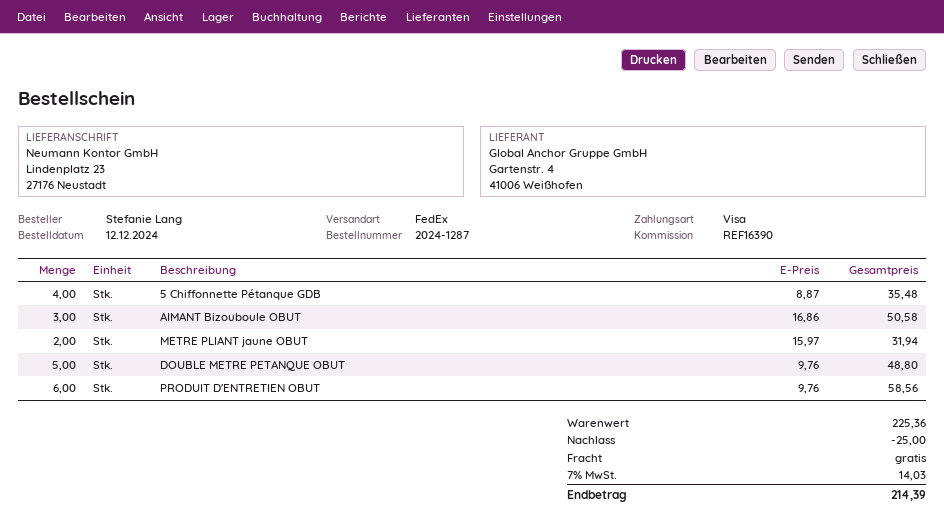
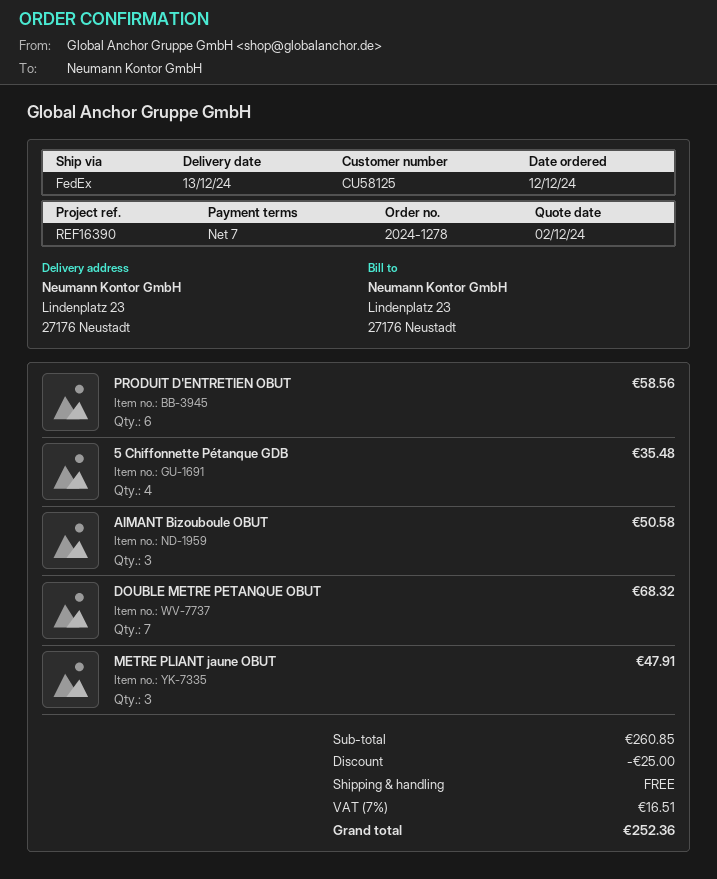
order number: 2024-1287 -> 2024-1278
METRE PLIANT jaune OBUT: 2 for 31.94 -> 3 for 47.91
DOUBLE METRE PETANQUE OBUT: 5 for 48.80 -> 7 for 68.32
subtotal: 225.36 -> 260.85
tax: 7% = 14.03 -> 7% = 16.51
total: 214.39 -> 252.36

